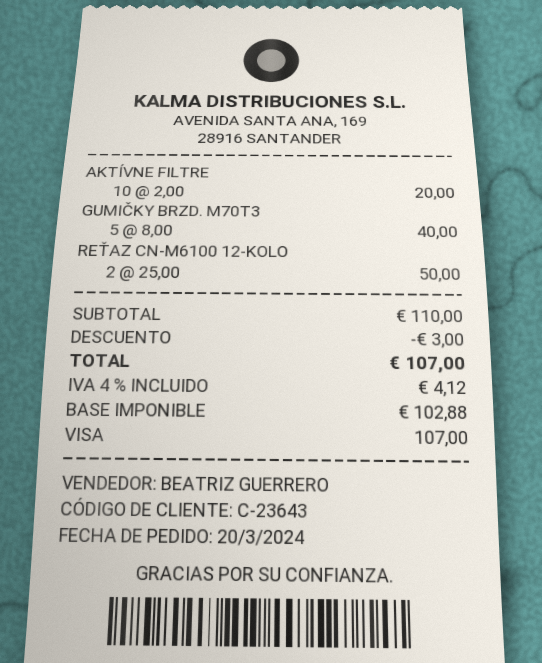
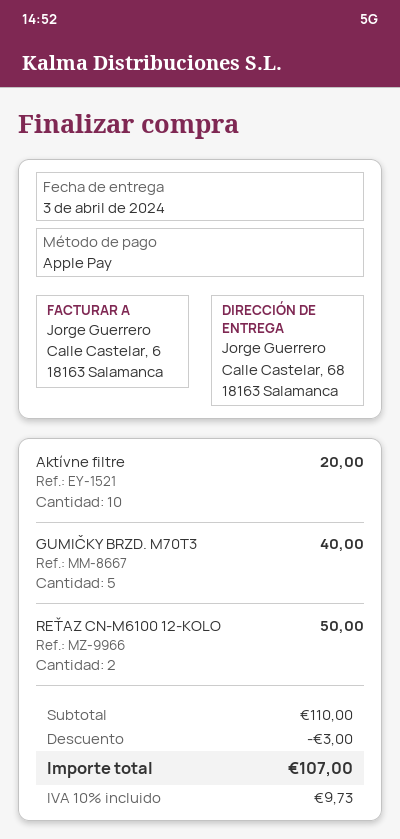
payment method: Visa -> Apple Pay
tax: 4% = 4.12 -> 10% = 9.73

